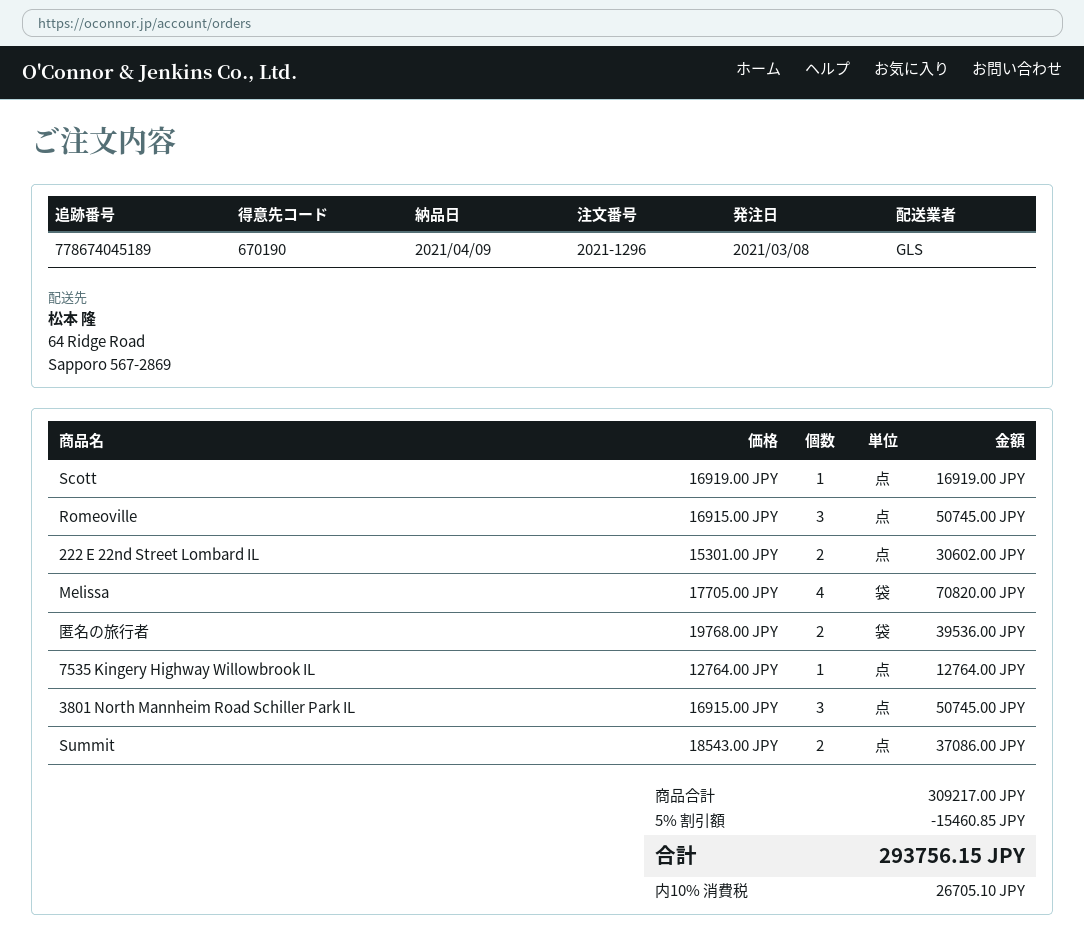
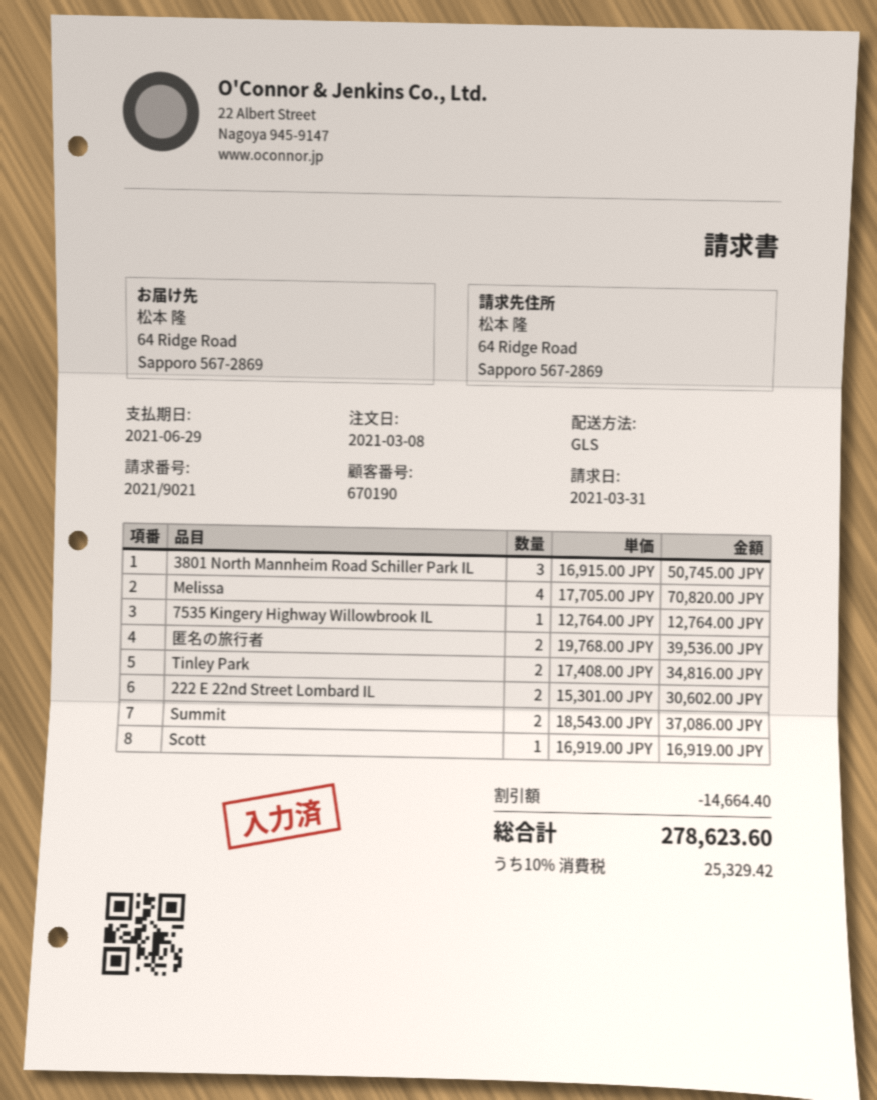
Romeoville: 3 x 16915.00 = 50745.00 -> none
Tinley Park: none -> 2 x 17408.00 = 34816.00
discount: 15460.85 -> 14664.40
tax: 10% = 26705.10 -> 10% = 25329.42
total: 293756.15 -> 278623.60

